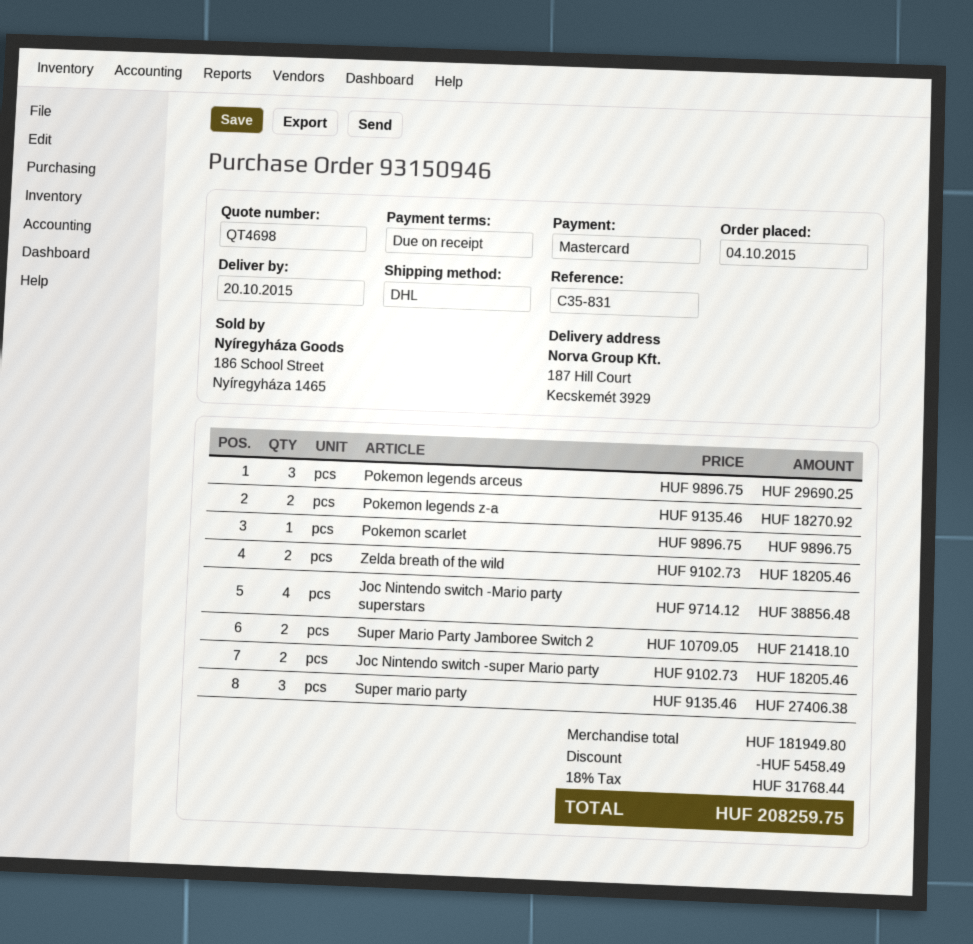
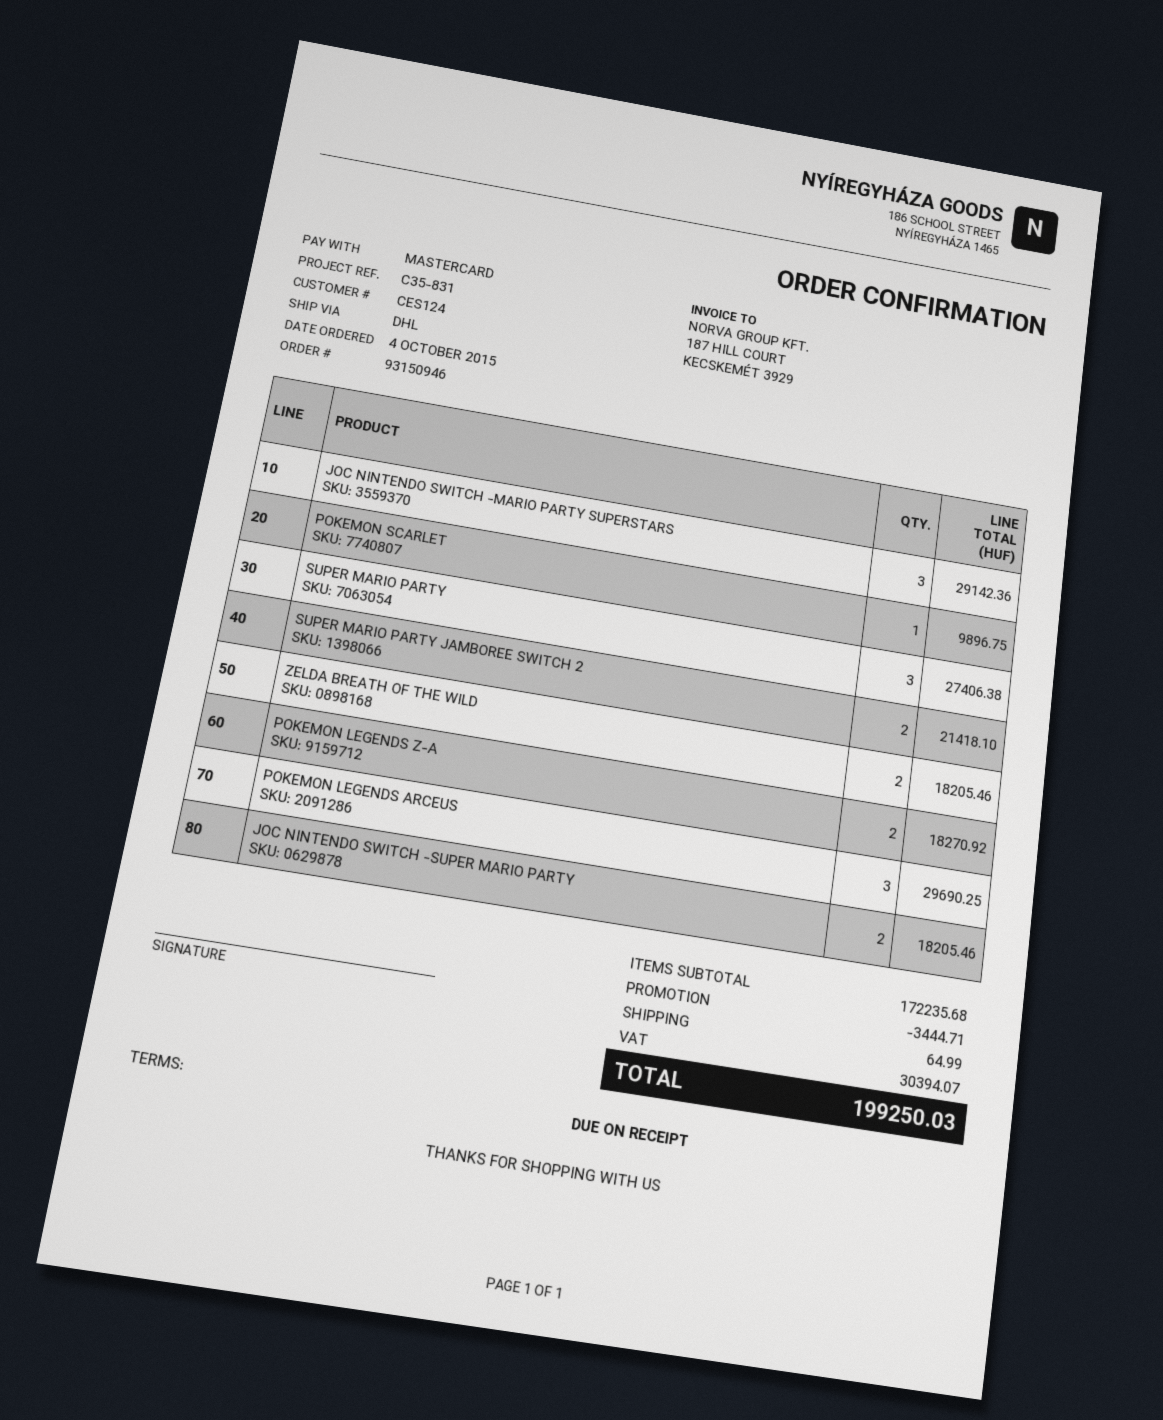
Joc Nintendo switch -Mario party superstars: 4 for 38856.48 -> 3 for 29142.36
subtotal: 181949.80 -> 172235.68
discount: 5458.49 -> 3444.71
shipping: none -> 64.99
tax: 31768.44 -> 30394.07
total: 208259.75 -> 199250.03

